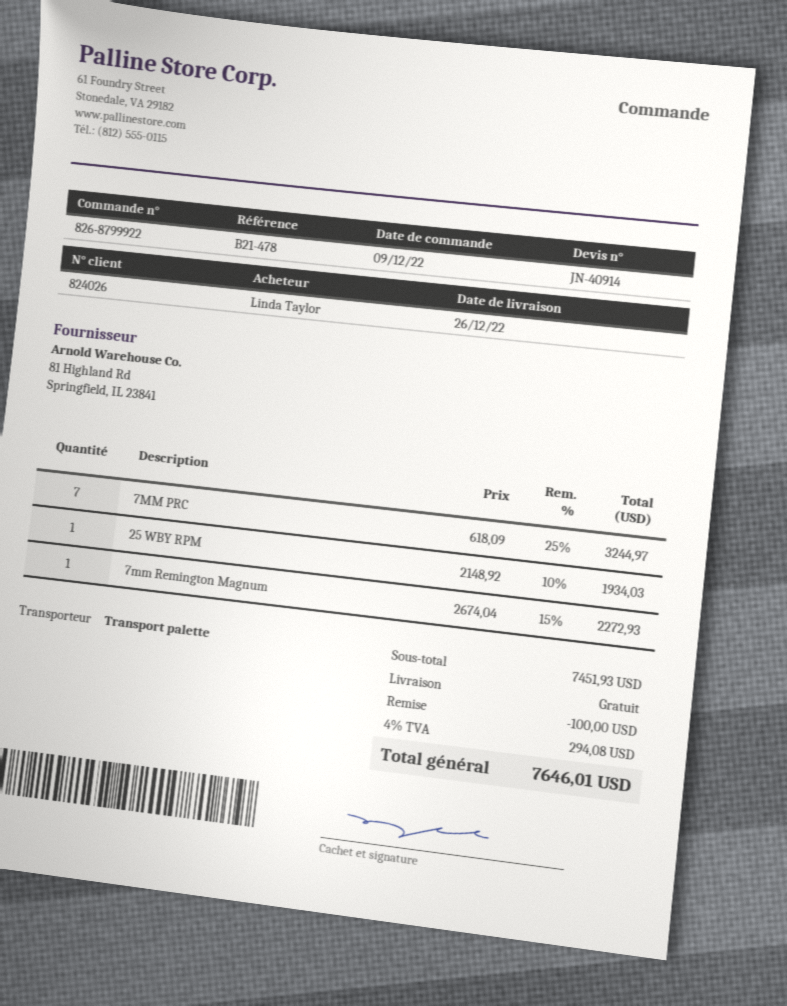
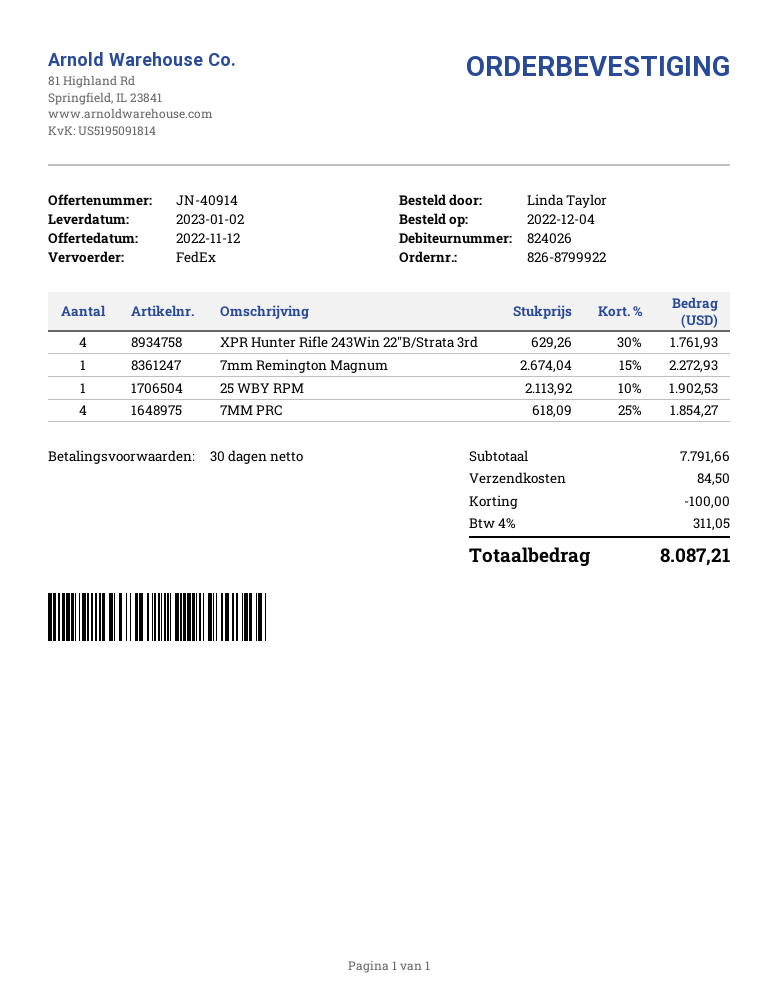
order date: 2022-12-09 -> 2022-12-04
delivery date: 2022-12-26 -> 2023-01-02
shipping method: pallet freight -> FedEx
7MM PRC: 7 x 618.09 - 25% = 3244.97 -> 4 x 618.09 - 25% = 1854.27
25 WBY RPM: 1 x 2148.92 - 10% = 1934.03 -> 1 x 2113.92 - 10% = 1902.53
XPR Hunter Rifle 243Win 22″B/Strata 3rd: none -> 4 x 629.26 - 30% = 1761.93
subtotal: 7451.93 -> 7791.66
shipping: 0.00 -> 84.50
tax: 4% = 294.08 -> 4% = 311.05
total: 7646.01 -> 8087.21

